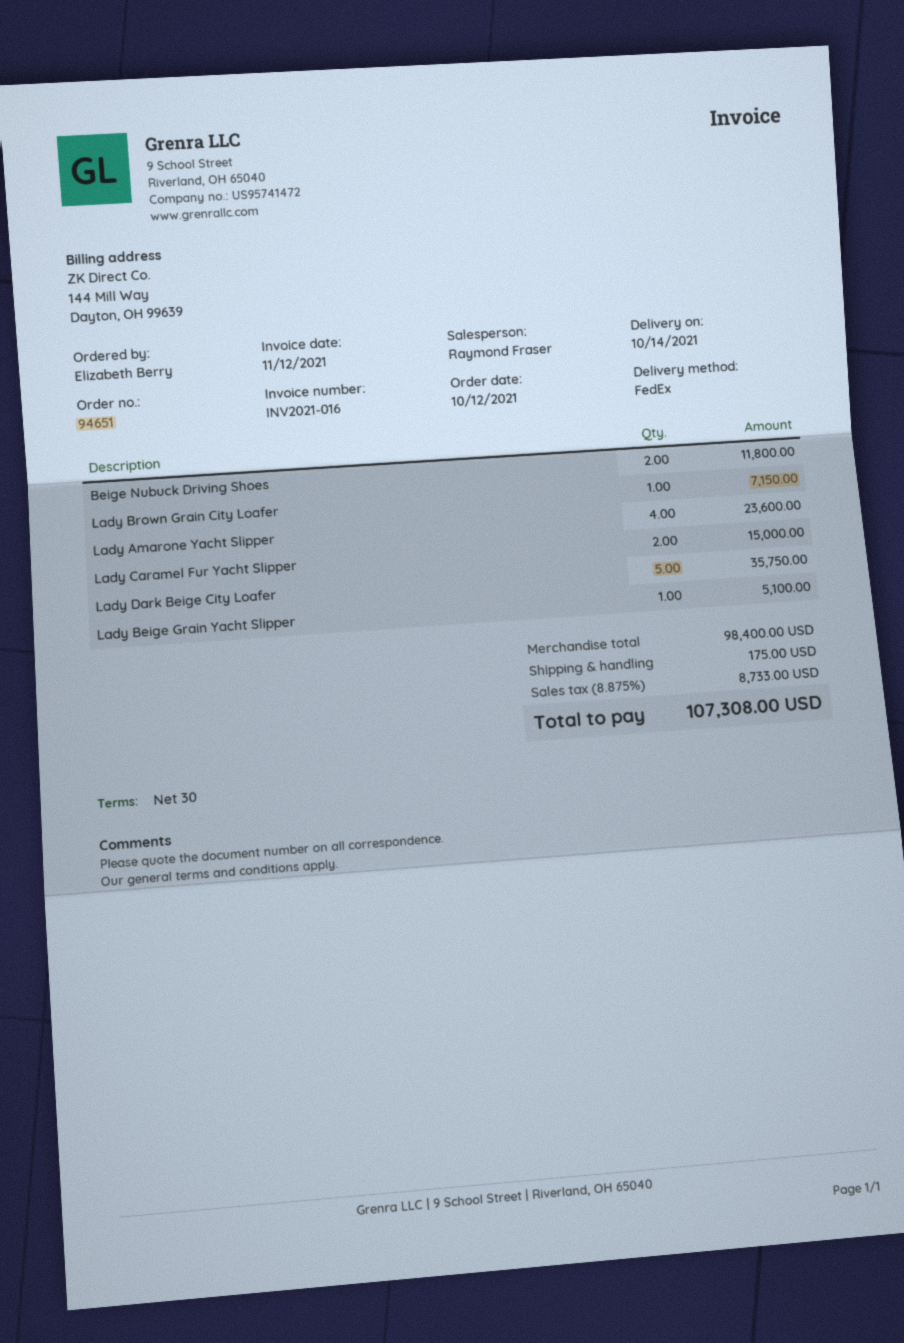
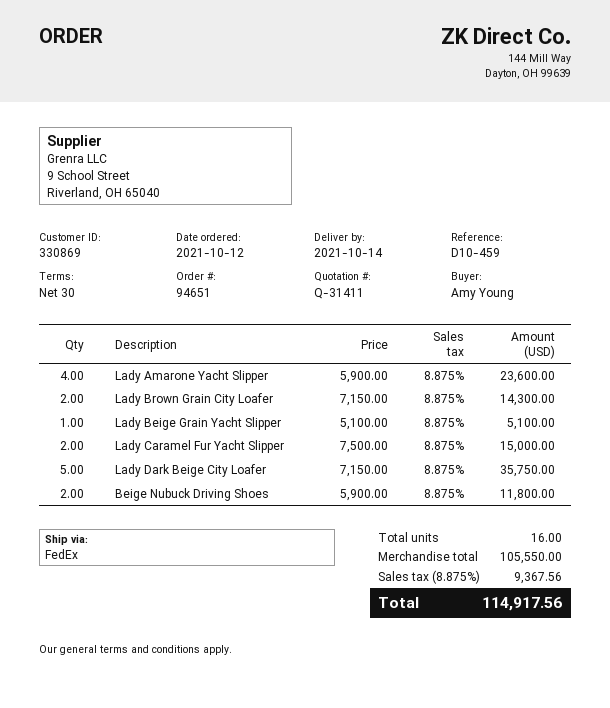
ordered by: Elizabeth Berry -> Amy Young
Lady Brown Grain City Loafer: 1 for 7150.00 -> 2 for 14300.00
subtotal: 98400.00 -> 105550.00
shipping: 175.00 -> none
tax: 8.875% = 8733.00 -> 8.875% = 9367.56
total: 107308.00 -> 114917.56

